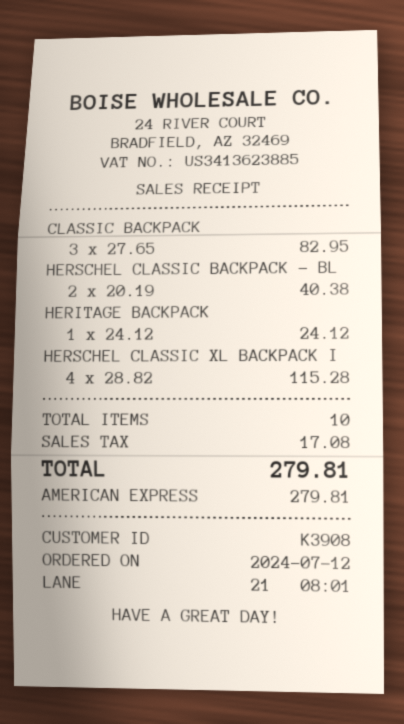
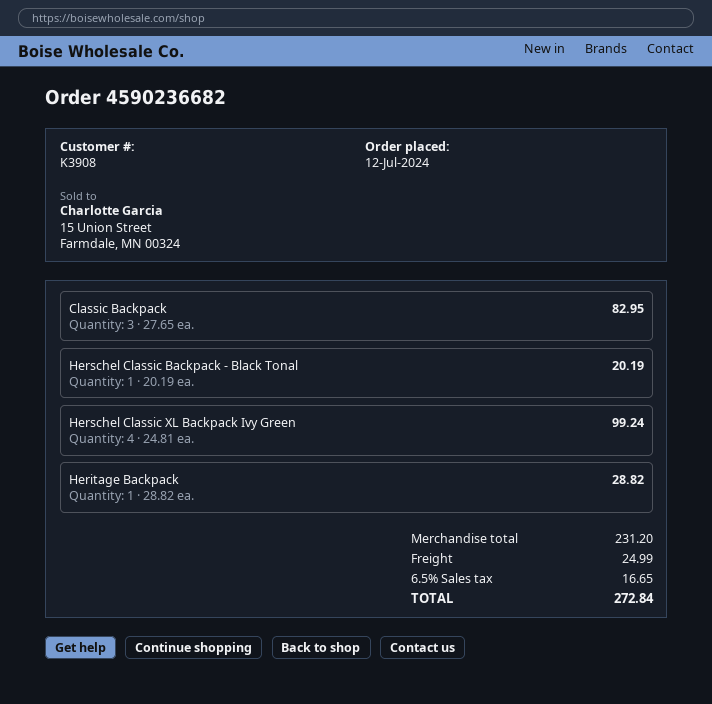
HERSCHEL CLASSIC BACKPACK - BL: 2 x 20.19 = 40.38 -> 1 x 20.19 = 20.19
HERITAGE BACKPACK: 1 x 24.12 = 24.12 -> 1 x 28.82 = 28.82
HERSCHEL CLASSIC XL BACKPACK I: 4 x 28.82 = 115.28 -> 4 x 24.81 = 99.24
shipping: none -> 24.99
tax: 17.08 -> 16.65
total: 279.81 -> 272.84

